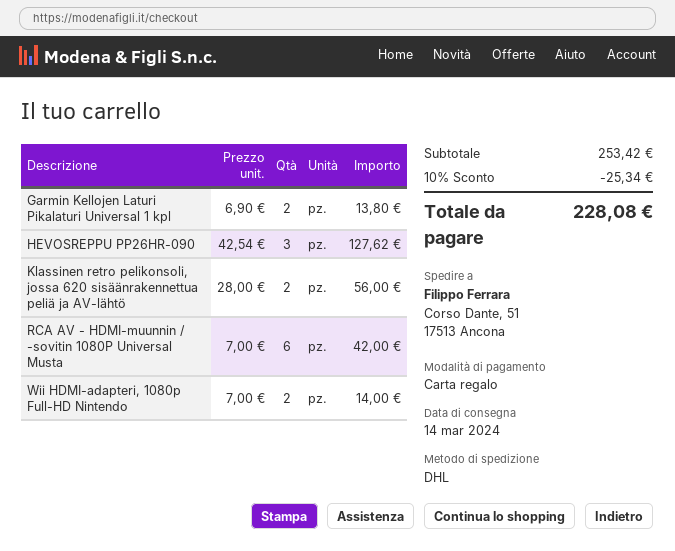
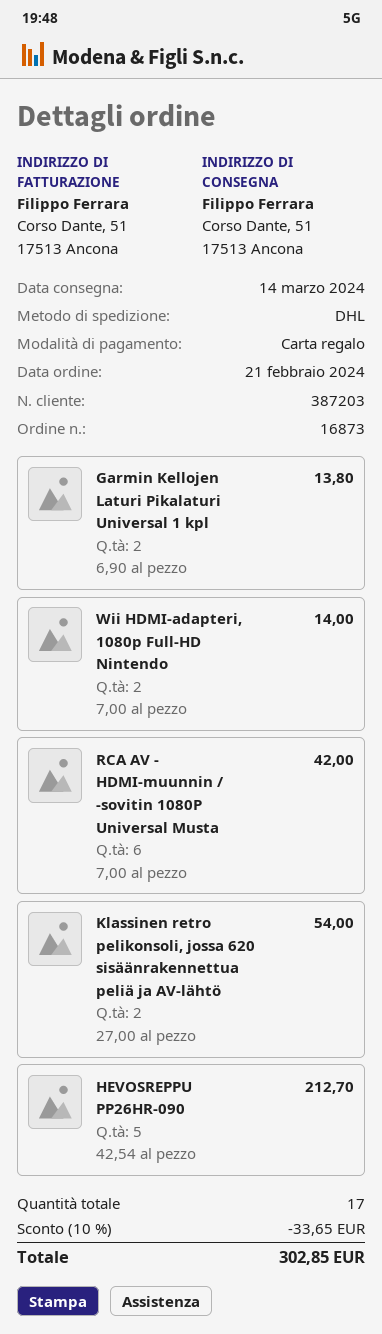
HEVOSREPPU PP26HR-090: 3 x 42.54 = 127.62 -> 5 x 42.54 = 212.70
Klassinen retro pelikonsoli, jossa 620 sisäänrakennettua peliä ja AV-lähtö: 2 x 28.00 = 56.00 -> 2 x 27.00 = 54.00
discount: 10% = 25.34 -> 10% = 33.65
total: 228.08 -> 302.85

